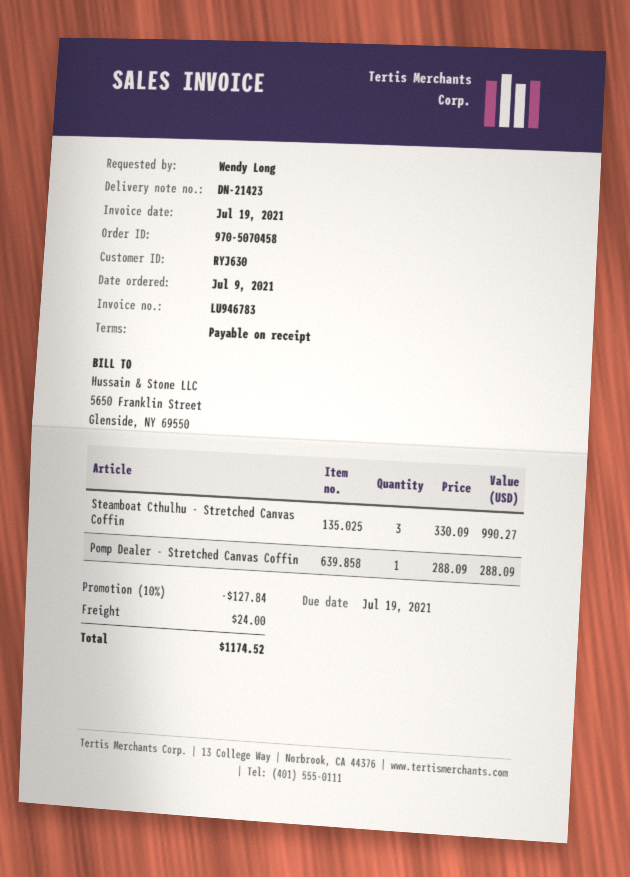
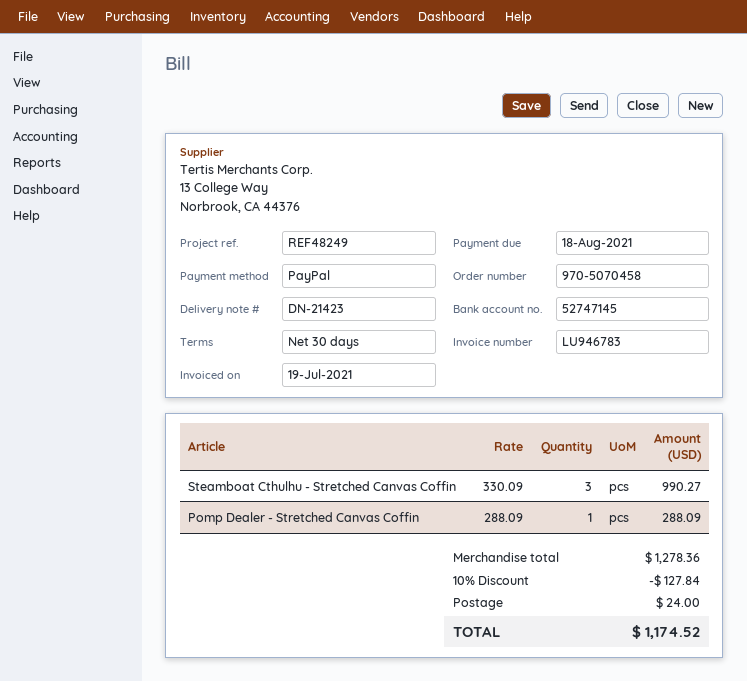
payment terms: on receipt -> 30 days
due date: 2021-07-19 -> 2021-08-18

